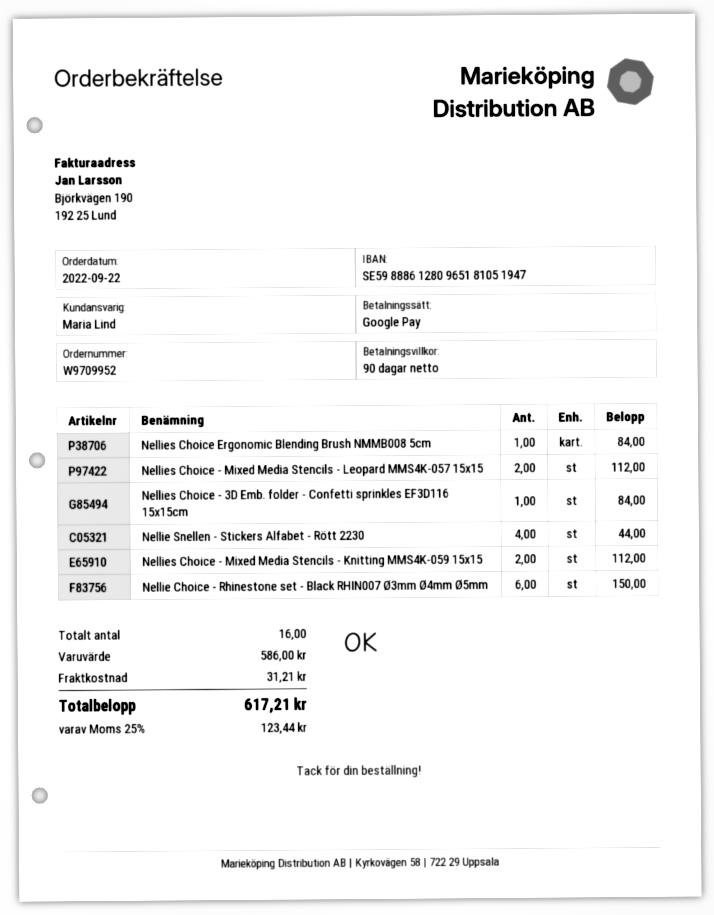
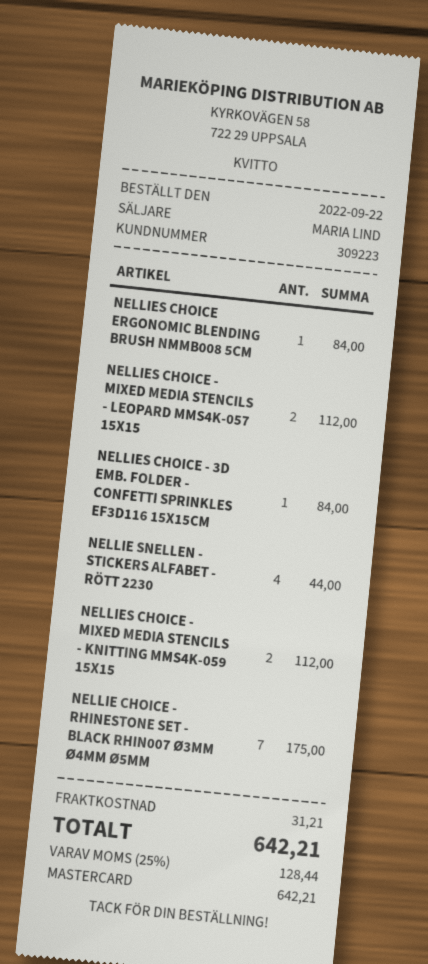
payment method: Google Pay -> Mastercard
Nellie Choice - Rhinestone set - Black RHIN007 Ø3mm Ø4mm Ø5mm: 6 for 150.00 -> 7 for 175.00
tax: 25% = 123.44 -> 25% = 128.44
total: 617.21 -> 642.21

